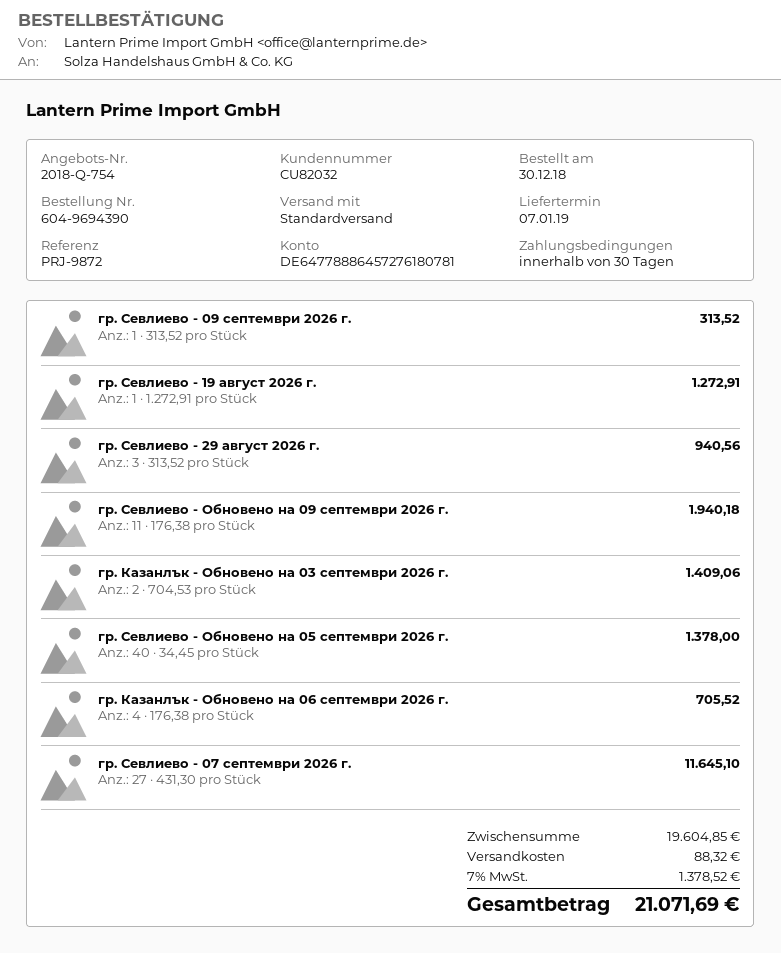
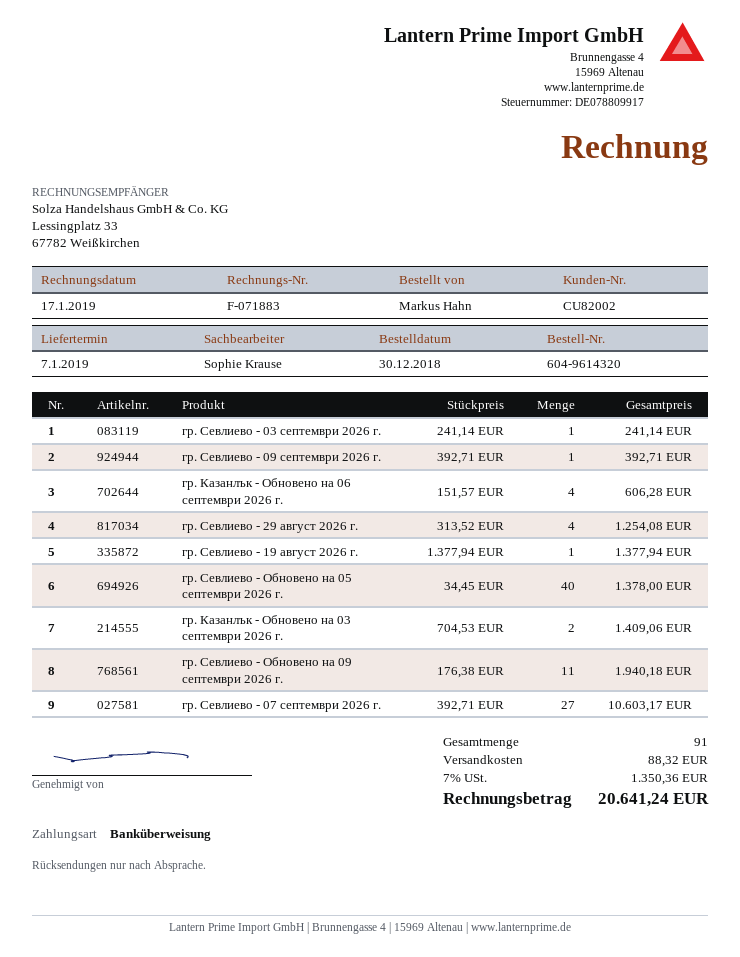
order number: 604-9694390 -> 604-9614320
customer number: CU82032 -> CU82002
гр. Севлиево - 09 септември 2026 г.: 1 x 313.52 = 313.52 -> 1 x 392.71 = 392.71
гр. Севлиево - 19 август 2026 г.: 1 x 1272.91 = 1272.91 -> 1 x 1377.94 = 1377.94
гр. Севлиево - 29 август 2026 г.: 3 x 313.52 = 940.56 -> 4 x 313.52 = 1254.08
гр. Казанлък - Обновено на 06 септември 2026 г.: 4 x 176.38 = 705.52 -> 4 x 151.57 = 606.28
гр. Севлиево - 07 септември 2026 г.: 27 x 431.30 = 11645.10 -> 27 x 392.71 = 10603.17
гр. Севлиево - 03 септември 2026 г.: none -> 1 x 241.14 = 241.14
tax: 7% = 1378.52 -> 7% = 1350.36
total: 21071.69 -> 20641.24

